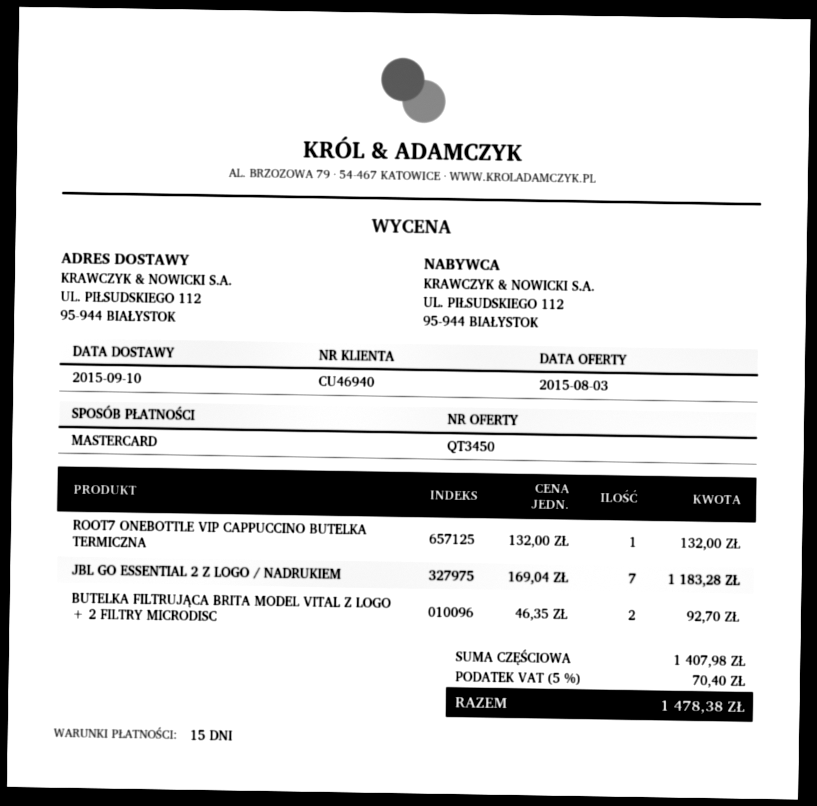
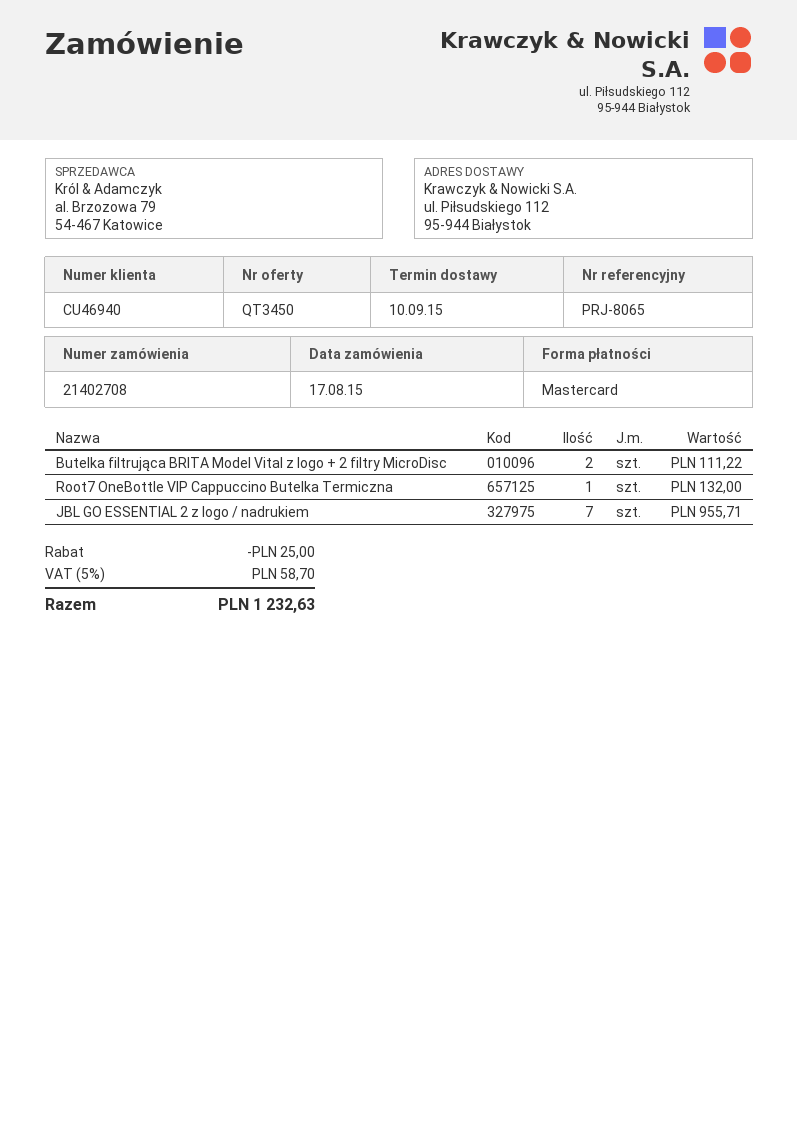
JBL GO ESSENTIAL 2 Z LOGO / NADRUKIEM: 7 for 1183.28 -> 7 for 955.71
BUTELKA FILTRUJĄCA BRITA MODEL VITAL Z LOGO + 2 FILTRY MICRODISC: 2 for 92.70 -> 2 for 111.22
discount: none -> 25.00
tax: 5% = 70.40 -> 5% = 58.70
total: 1478.38 -> 1232.63

